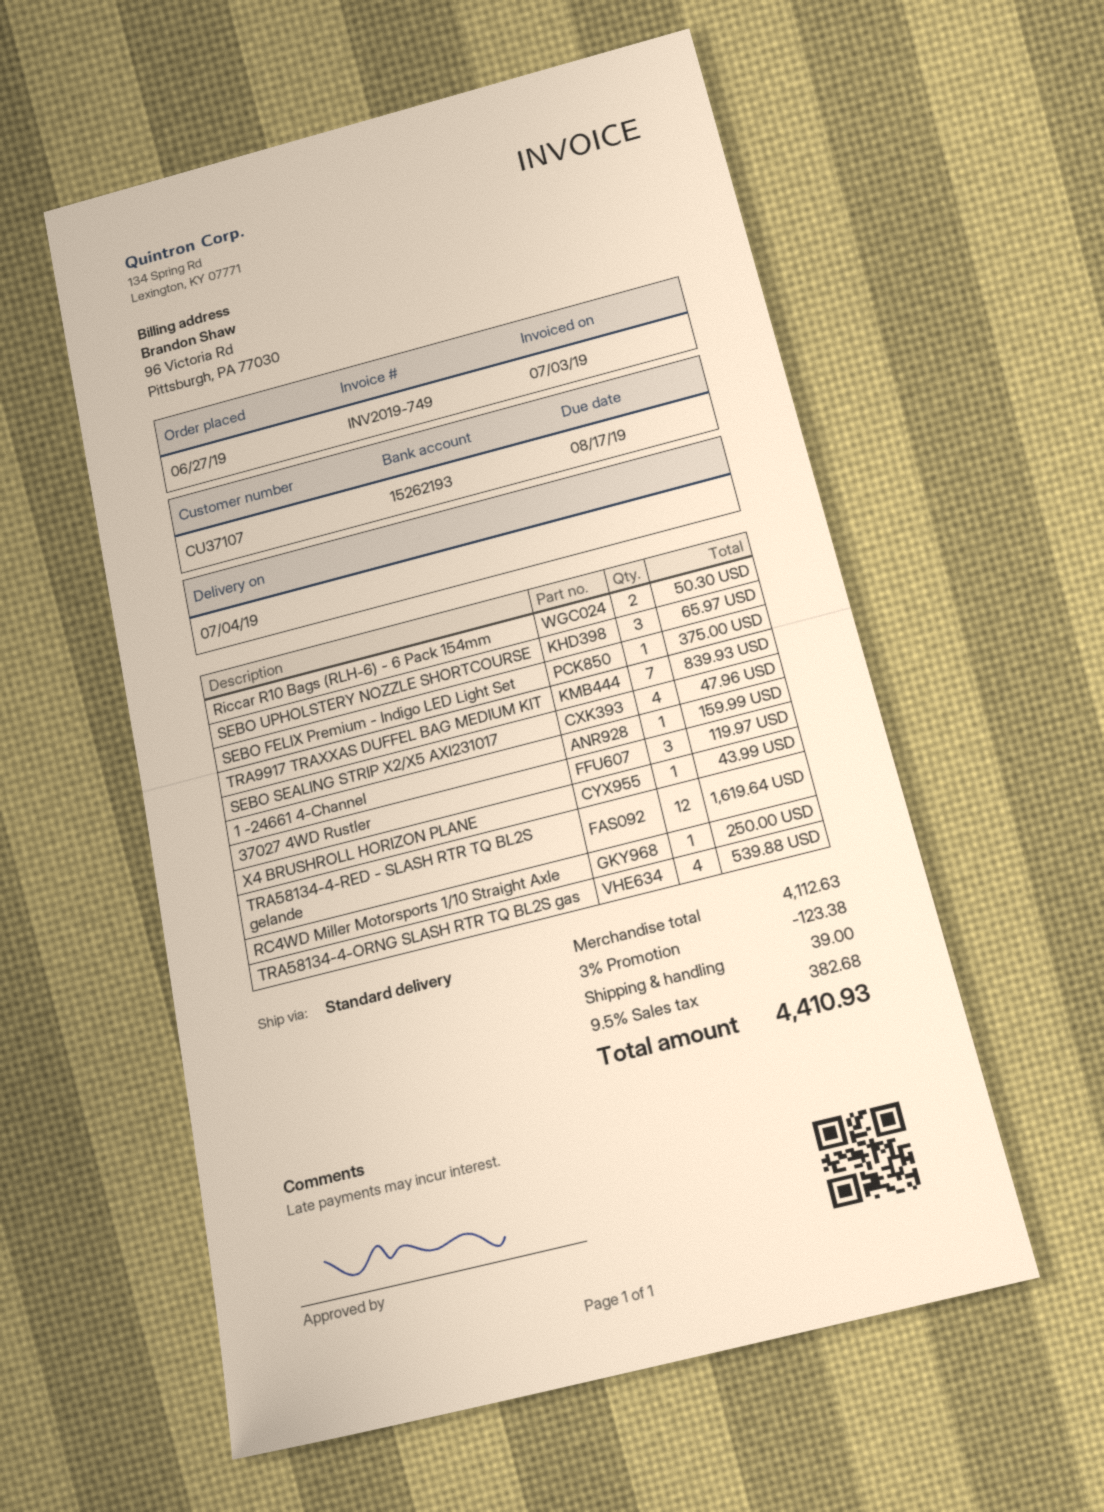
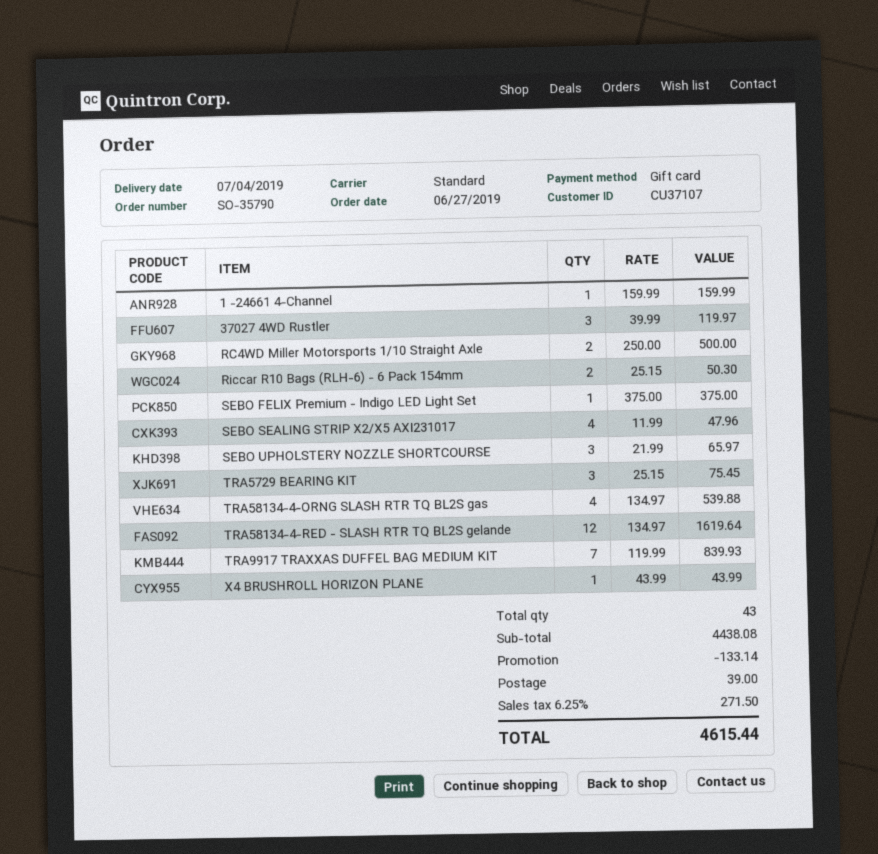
RC4WD Miller Motorsports 1/10 Straight Axle: 1 for 250.00 -> 2 for 500.00
TRA5729 BEARING KIT: none -> 3 for 75.45
subtotal: 4112.63 -> 4438.08
discount: 123.38 -> 133.14
tax: 9.5% = 382.68 -> 6.25% = 271.50
total: 4410.93 -> 4615.44

